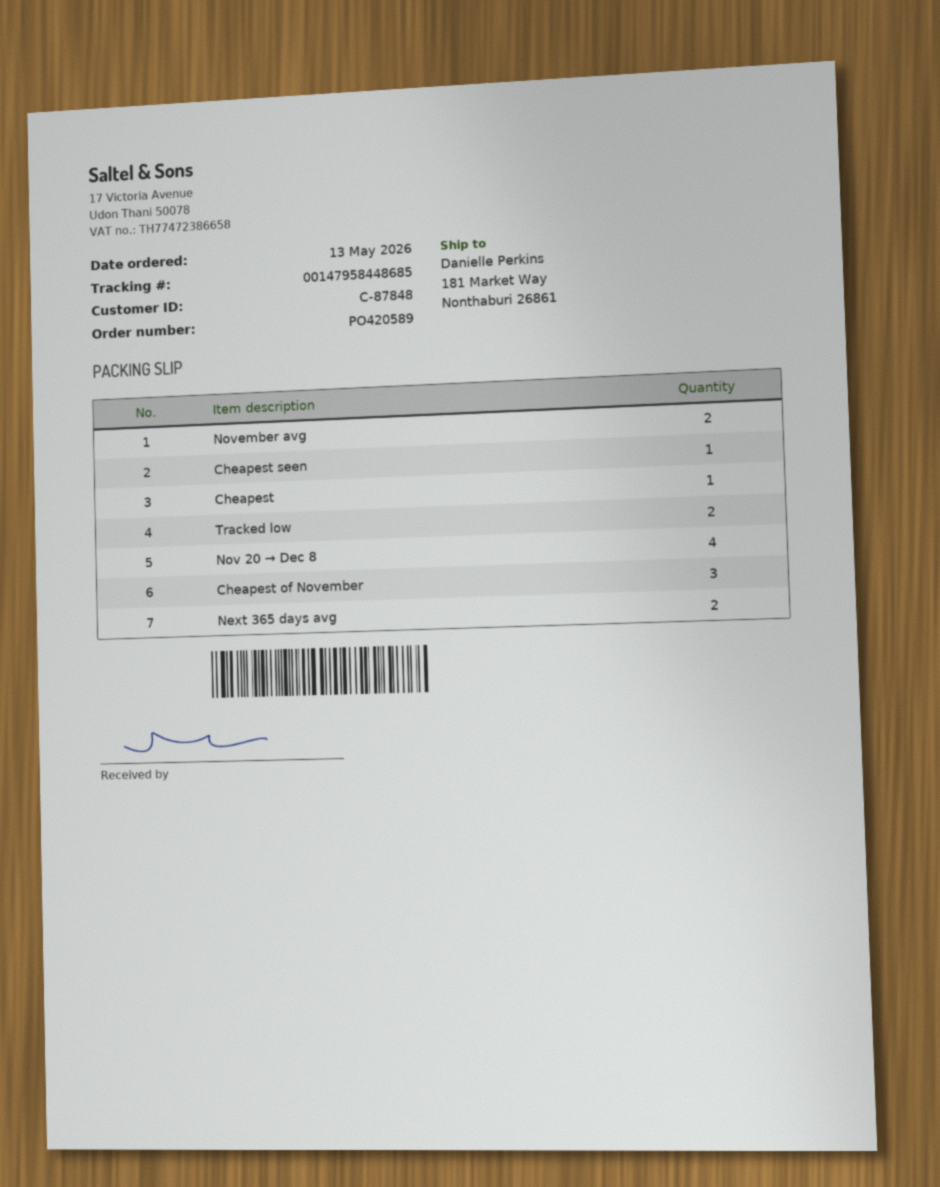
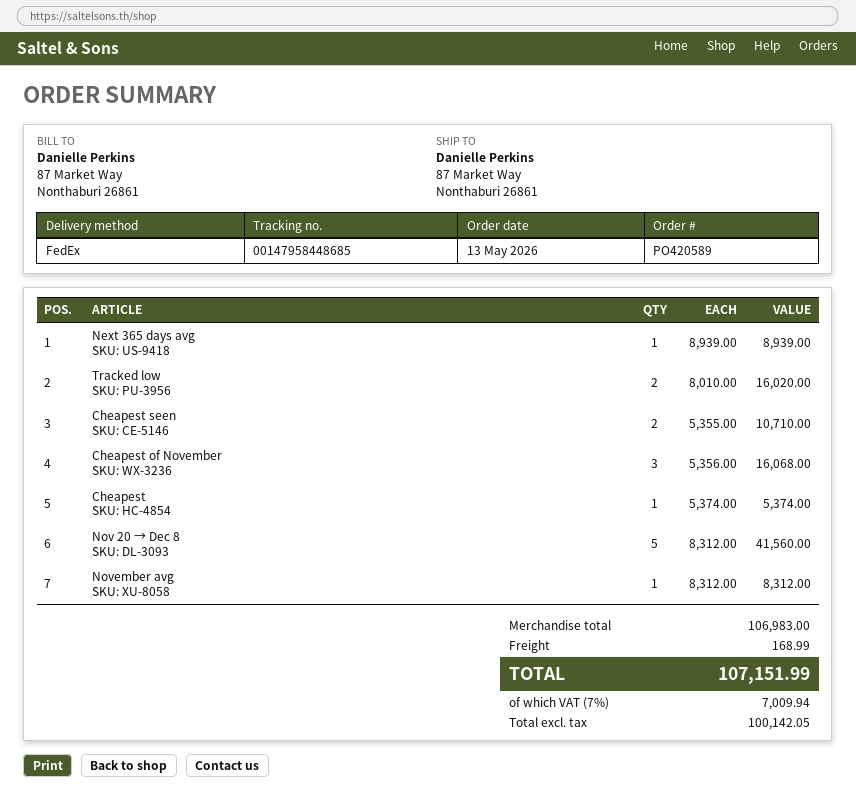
ship to: 181 Market Way, Nonthaburi 26861 -> 87 Market Way, Nonthaburi 26861
November avg: 2 -> 1
Cheapest seen: 1 -> 2
Nov 20 → Dec 8: 4 -> 5
Next 365 days avg: 2 -> 1

